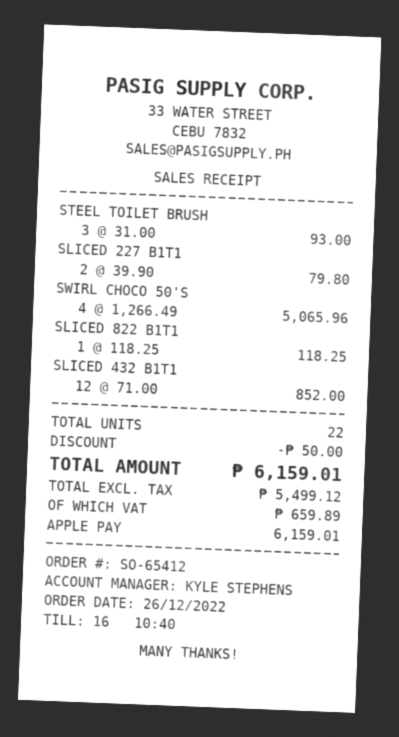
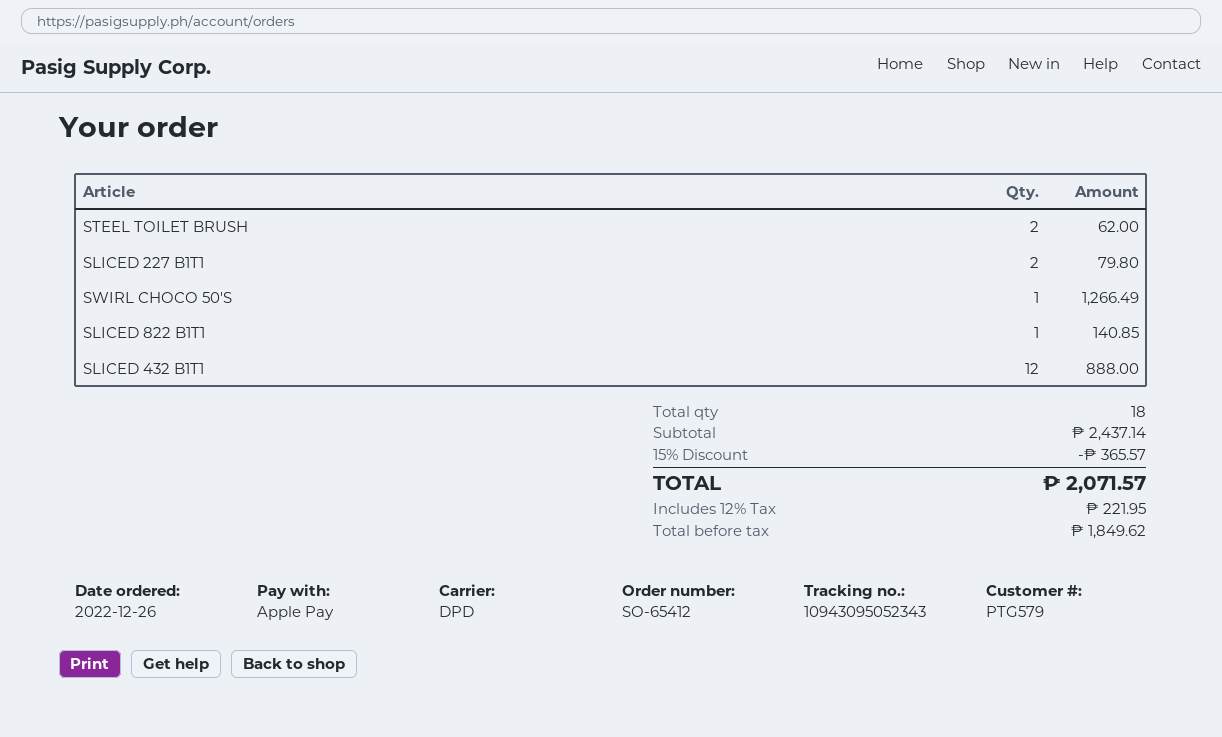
STEEL TOILET BRUSH: 3 for 93.00 -> 2 for 62.00
SWIRL CHOCO 50'S: 4 for 5065.96 -> 1 for 1266.49
SLICED 822 B1T1: 1 for 118.25 -> 1 for 140.85
SLICED 432 B1T1: 12 for 852.00 -> 12 for 888.00
total quantity: 22 -> 18
discount: 50.00 -> 365.57
net: 5499.12 -> 1849.62
tax: 659.89 -> 221.95
total: 6159.01 -> 2071.57

